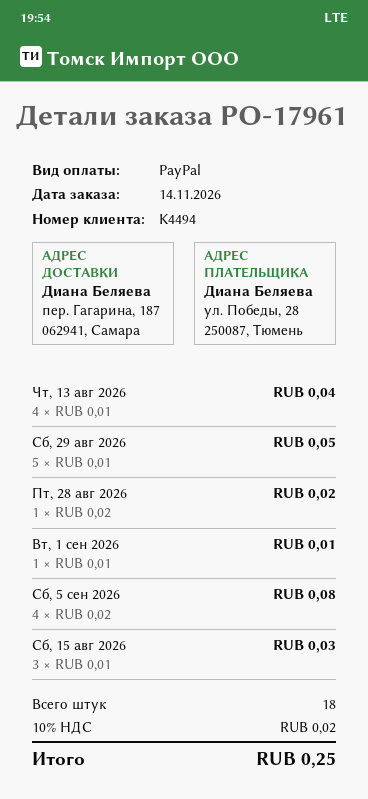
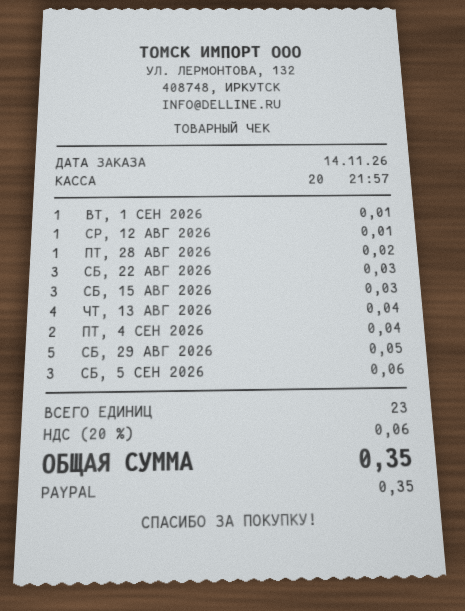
Сб, 5 сен 2026: 4 for 0.08 -> 3 for 0.06
СР, 12 АВГ 2026: none -> 1 for 0.01
СБ, 22 АВГ 2026: none -> 3 for 0.03
ПТ, 4 СЕН 2026: none -> 2 for 0.04
total quantity: 18 -> 23
tax: 10% = 0.02 -> 20% = 0.06
total: 0.25 -> 0.35

